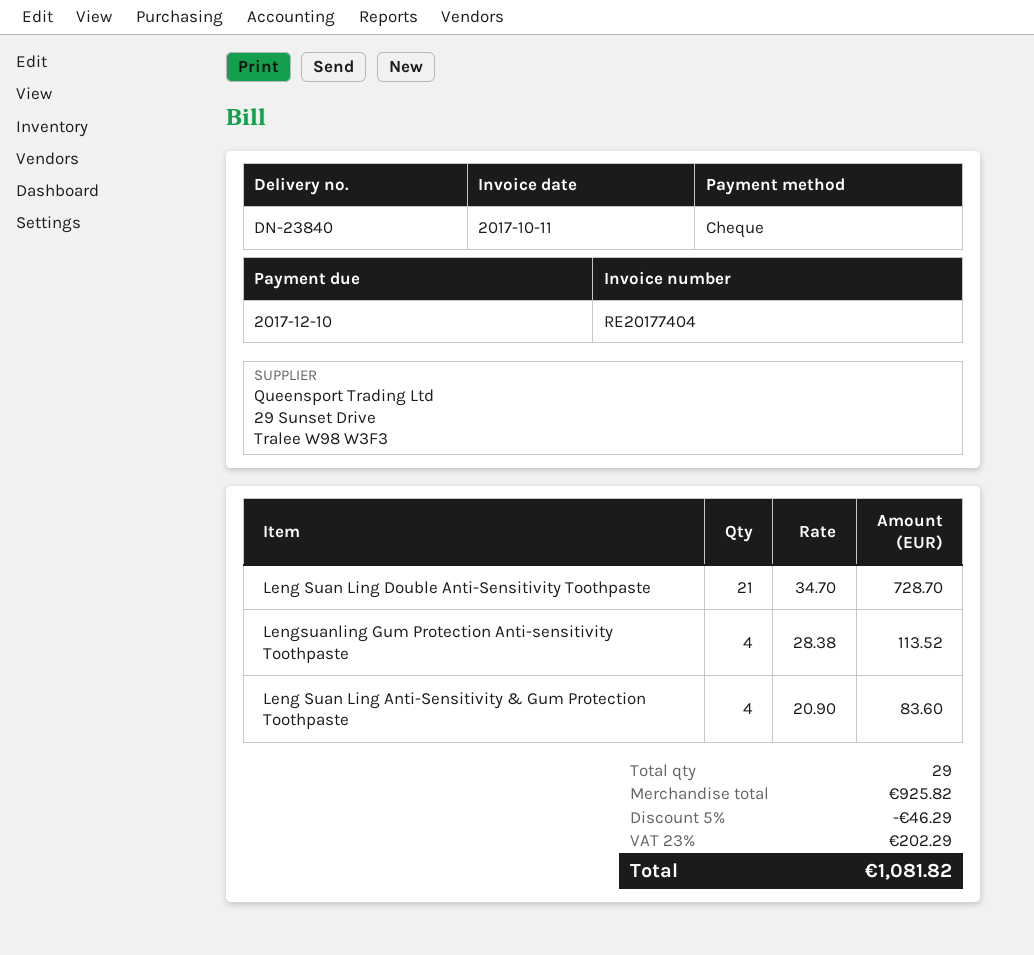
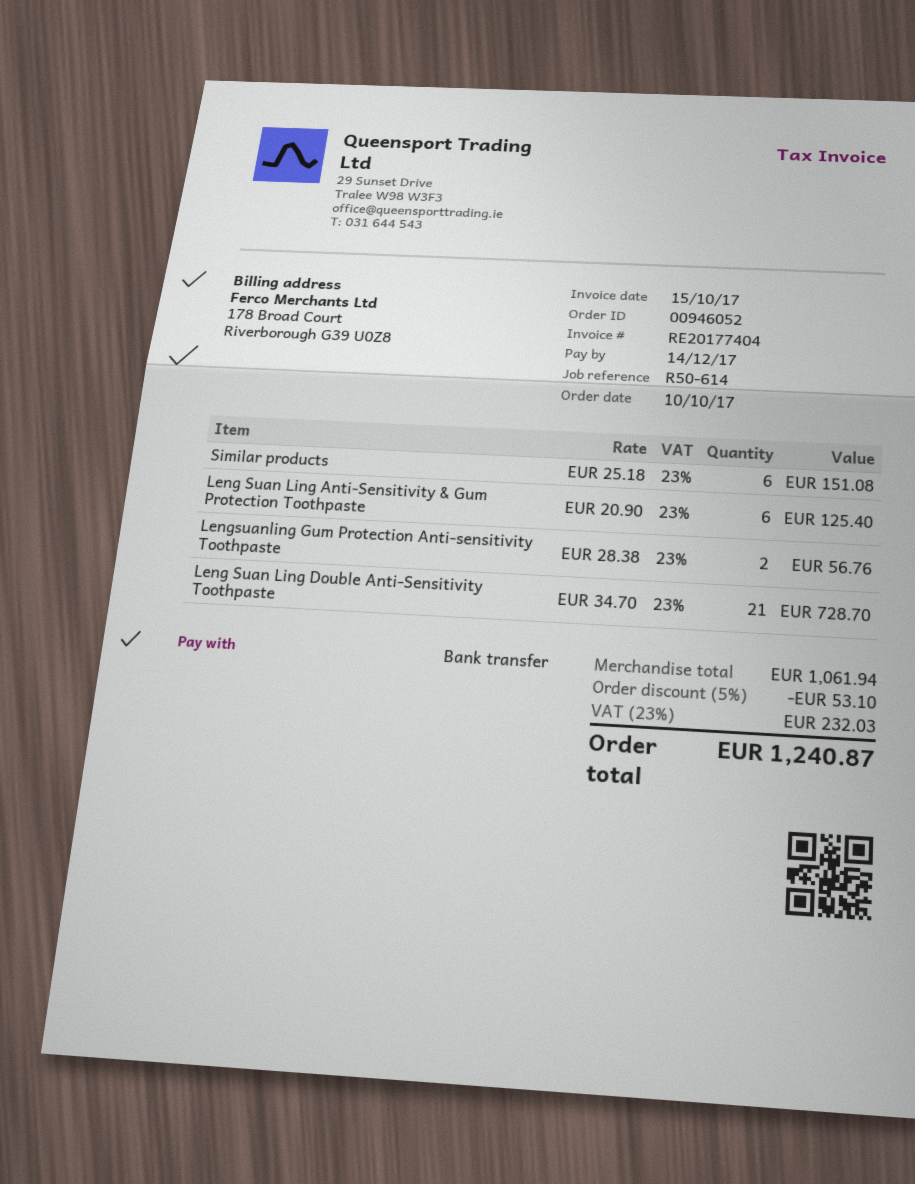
invoice date: 2017-10-11 -> 2017-10-15
due date: 2017-12-10 -> 2017-12-14
payment method: cheque -> bank transfer
Lengsuanling Gum Protection Anti-sensitivity Toothpaste: 4 x 28.38 = 113.52 -> 2 x 28.38 = 56.76
Leng Suan Ling Anti-Sensitivity & Gum Protection Toothpaste: 4 x 20.90 = 83.60 -> 6 x 20.90 = 125.40
Similar products: none -> 6 x 25.18 = 151.08
subtotal: 925.82 -> 1061.94
discount: 5% = 46.29 -> 5% = 53.10
tax: 23% = 202.29 -> 23% = 232.03
total: 1081.82 -> 1240.87

